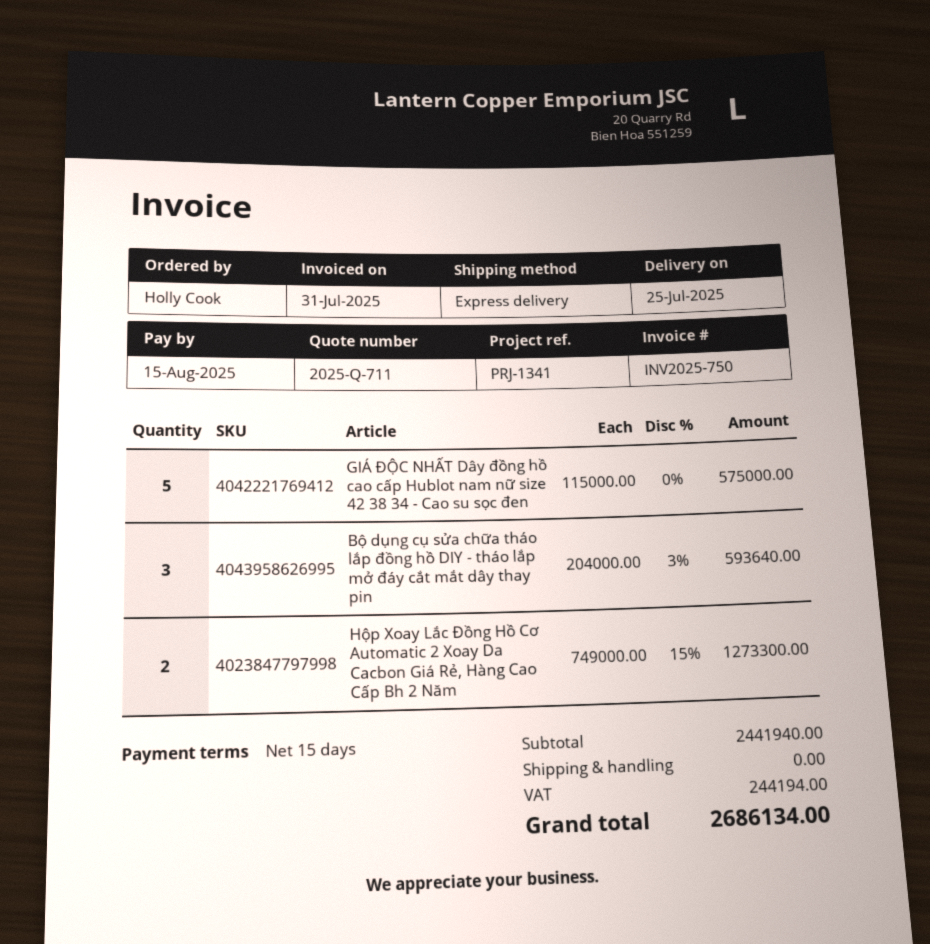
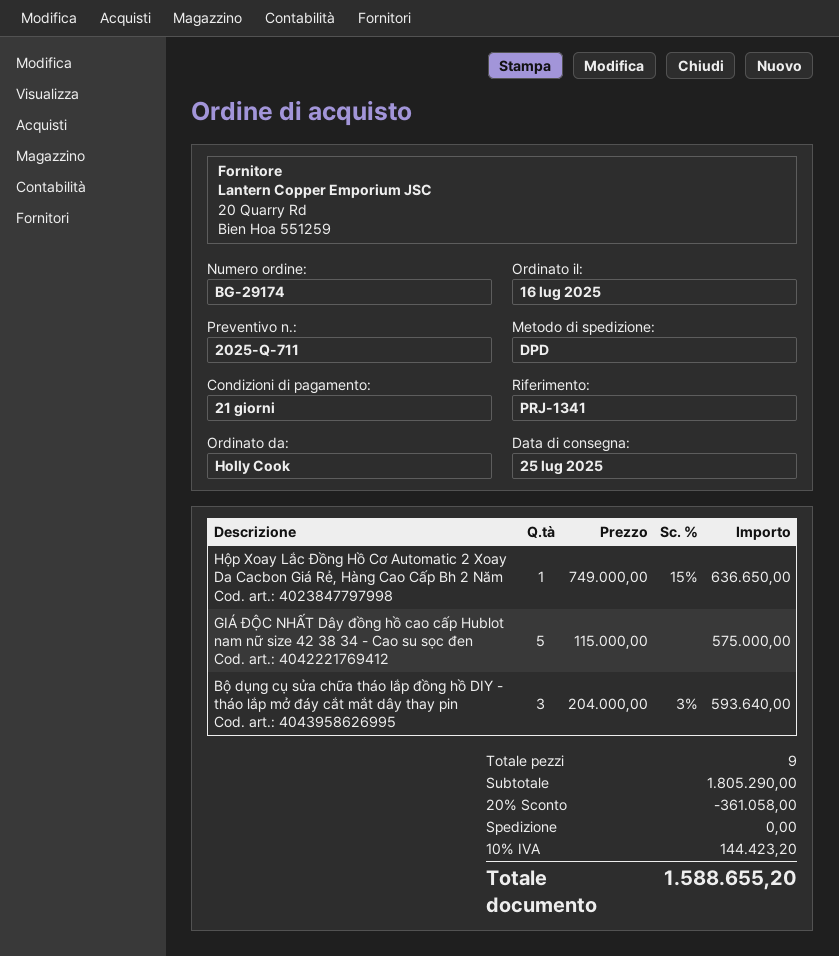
payment terms: 15 days -> 21 days
shipping method: express -> DPD
Hộp Xoay Lắc Đồng Hồ Cơ Automatic 2 Xoay Da Cacbon Giá Rẻ, Hàng Cao Cấp Bh 2 Năm: 2 x 749000.00 - 15% = 1273300.00 -> 1 x 749000.00 - 15% = 636650.00
subtotal: 2441940.00 -> 1805290.00
discount: none -> 20% = 361058.00
tax: 244194.00 -> 144423.20
total: 2686134.00 -> 1588655.20

